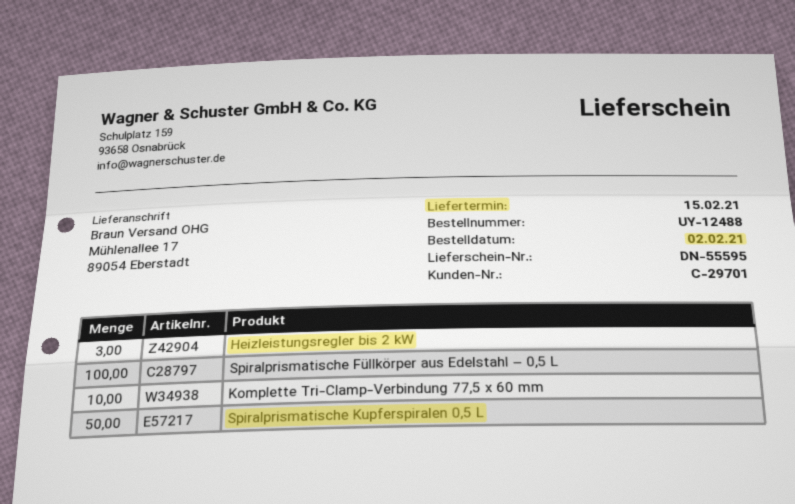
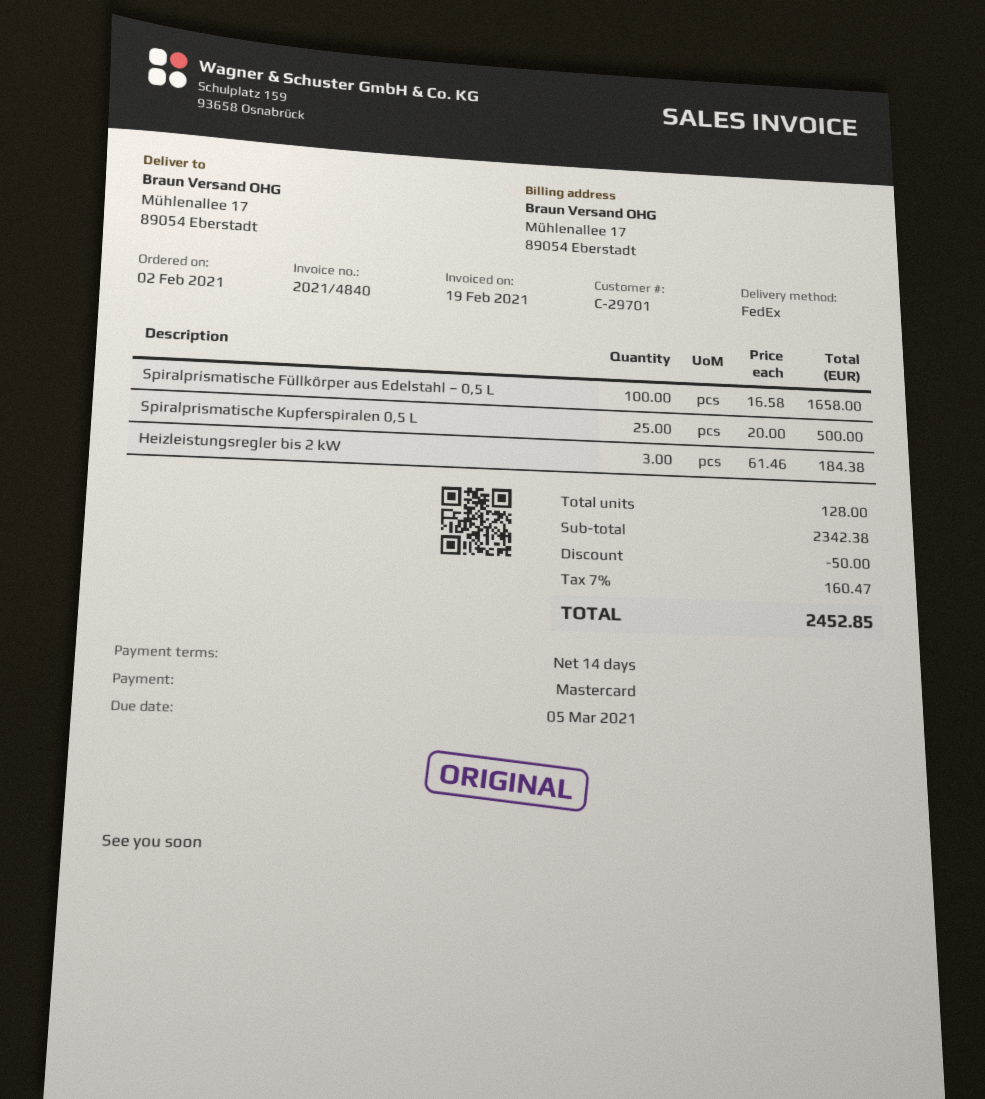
Komplette Tri-Clamp-Verbindung 77,5 x 60 mm: 10 -> none
Spiralprismatische Kupferspiralen 0,5 L: 50 -> 25

